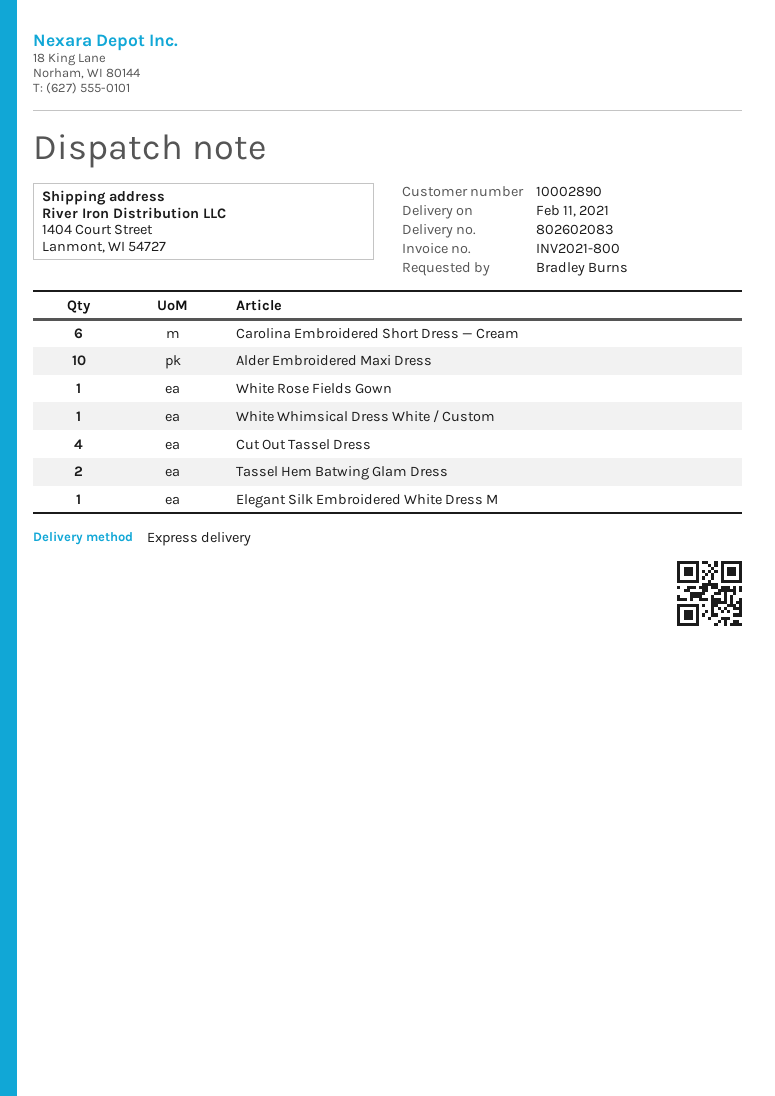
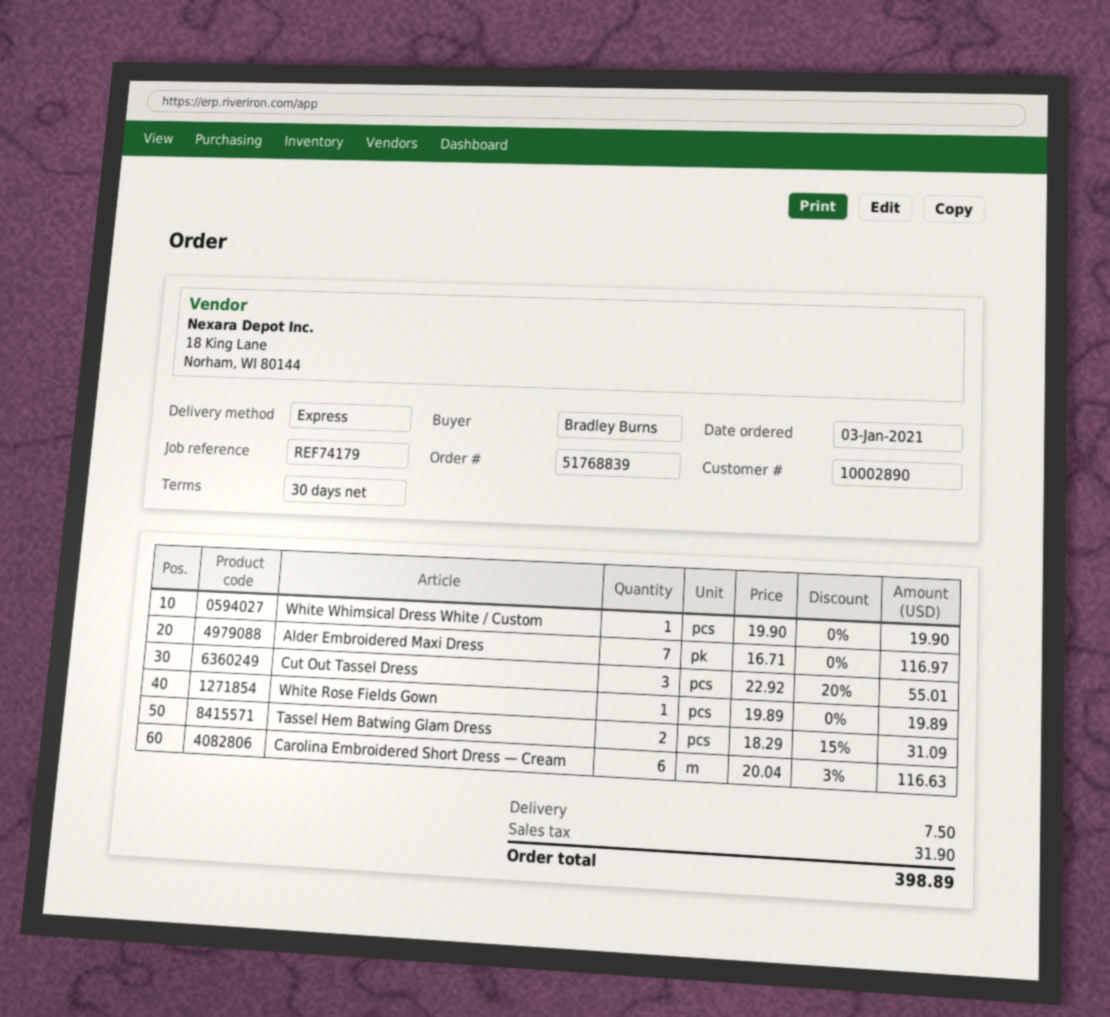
Alder Embroidered Maxi Dress: 10 -> 7
Cut Out Tassel Dress: 4 -> 3
Elegant Silk Embroidered White Dress M: 1 -> none

